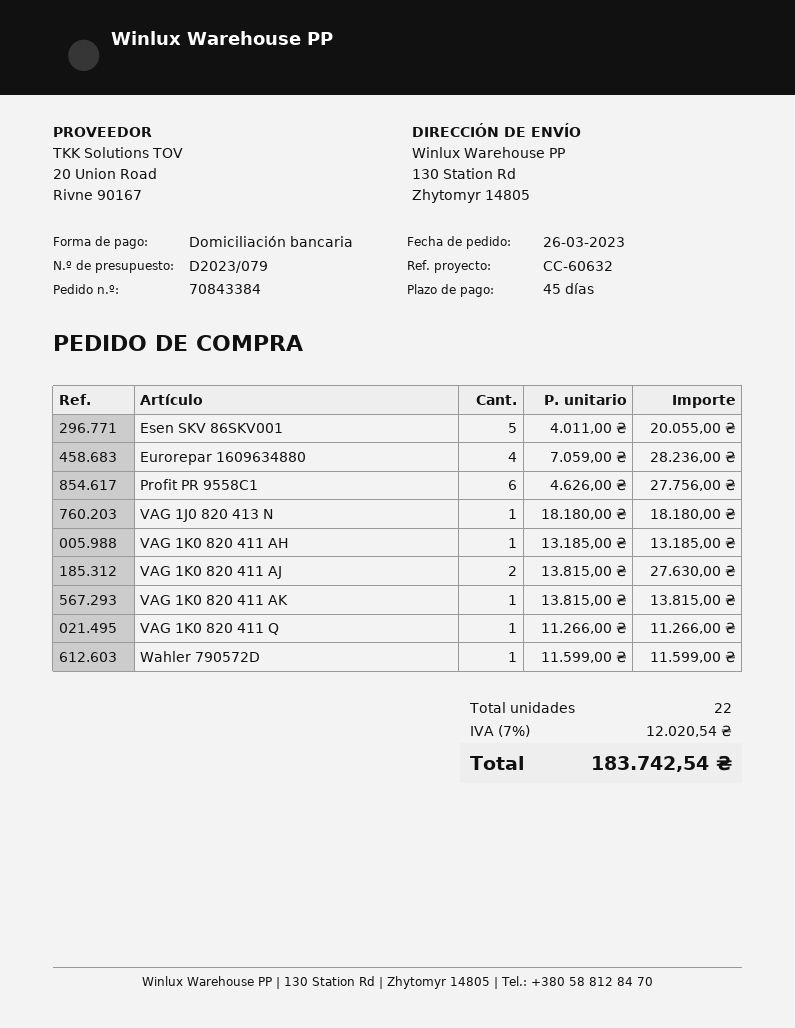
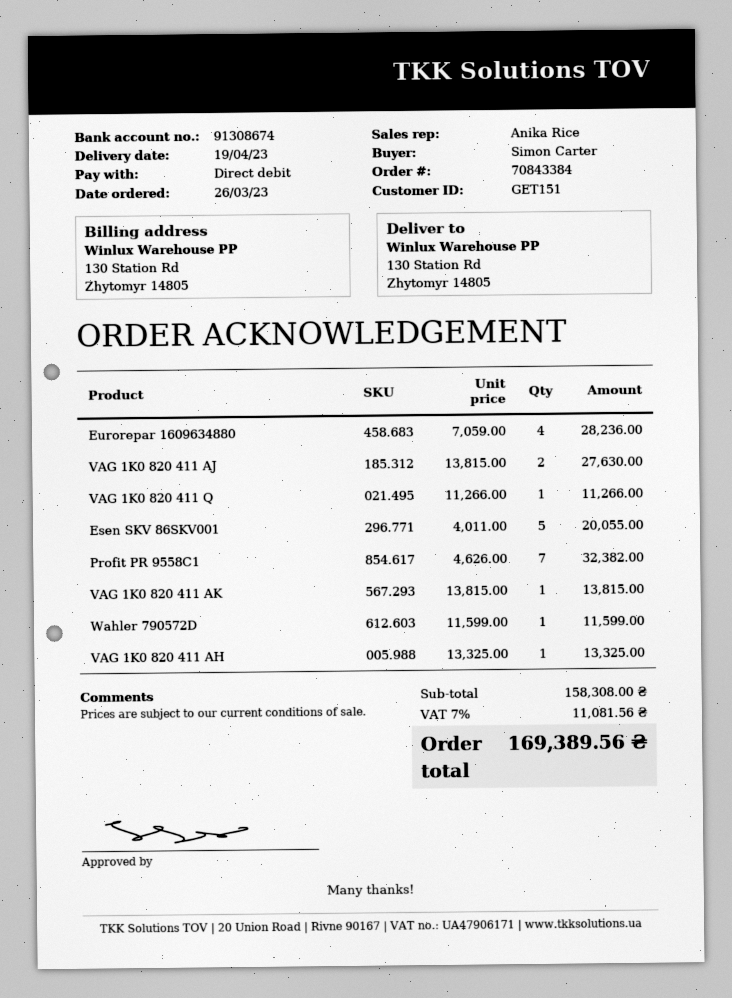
Profit PR 9558C1: 6 x 4626.00 = 27756.00 -> 7 x 4626.00 = 32382.00
VAG 1J0 820 413 N: 1 x 18180.00 = 18180.00 -> none
VAG 1K0 820 411 AH: 1 x 13185.00 = 13185.00 -> 1 x 13325.00 = 13325.00
tax: 7% = 12020.54 -> 7% = 11081.56
total: 183742.54 -> 169389.56

